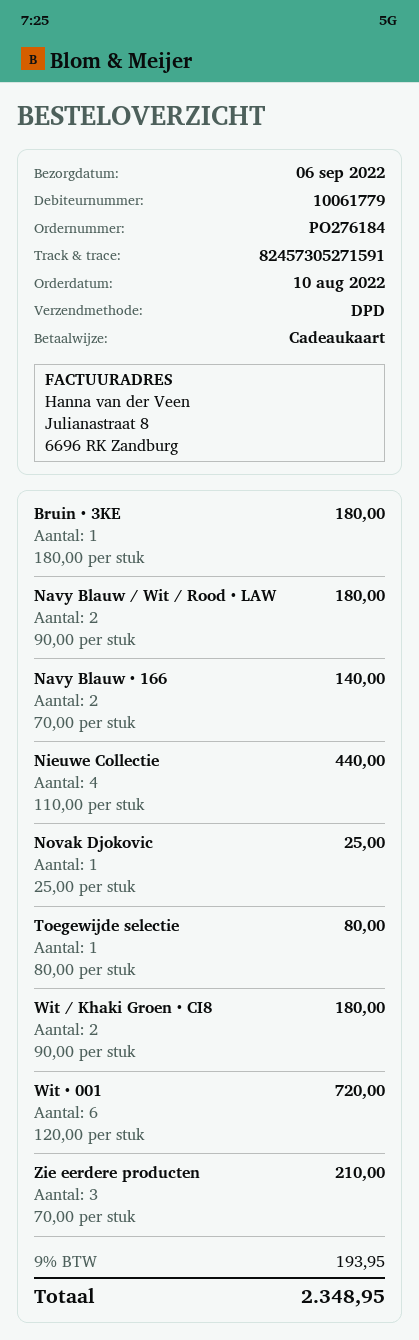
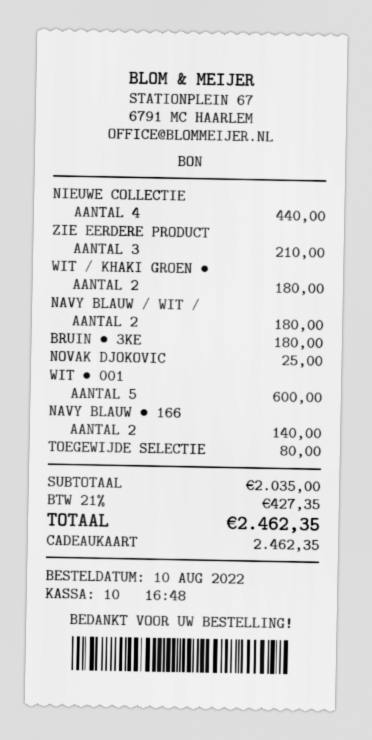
Wit • 001: 6 for 720.00 -> 5 for 600.00
tax: 9% = 193.95 -> 21% = 427.35
total: 2348.95 -> 2462.35

